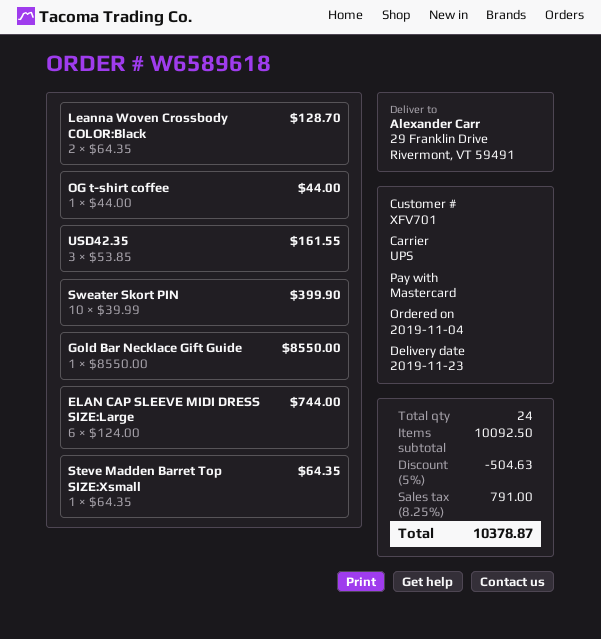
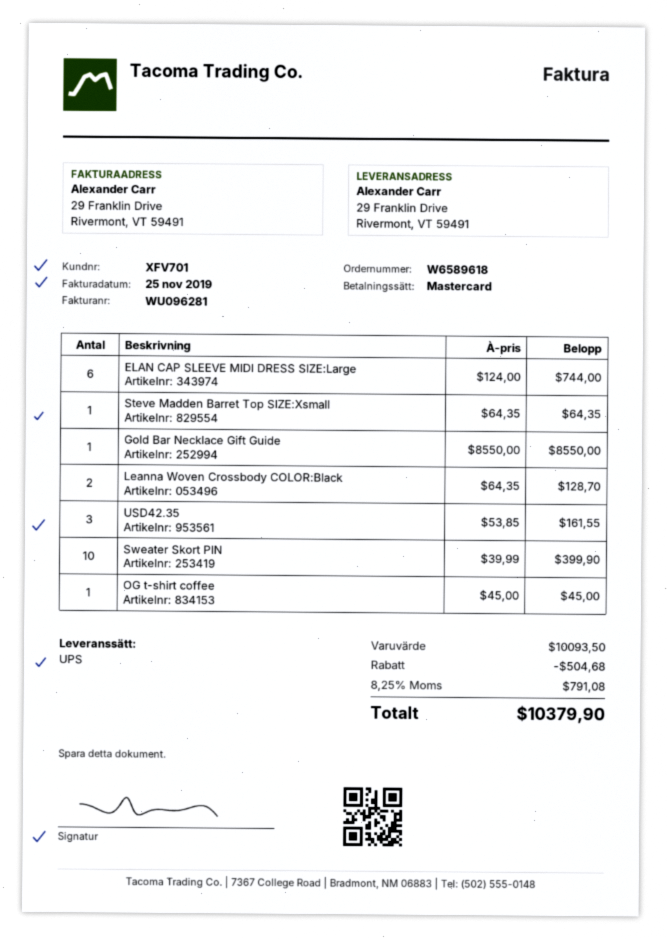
OG t-shirt coffee: 1 x 44.00 = 44.00 -> 1 x 45.00 = 45.00
subtotal: 10092.50 -> 10093.50
discount: 504.63 -> 504.68
tax: 8.25% = 791.00 -> 8.25% = 791.08
total: 10378.87 -> 10379.90

